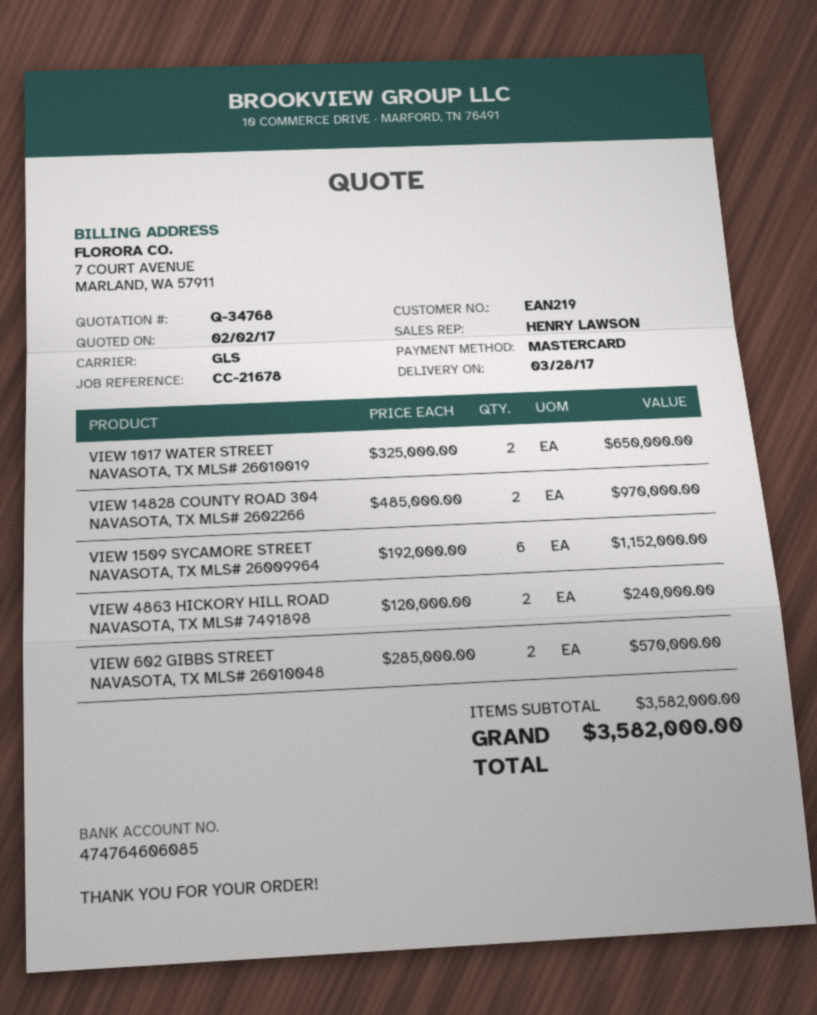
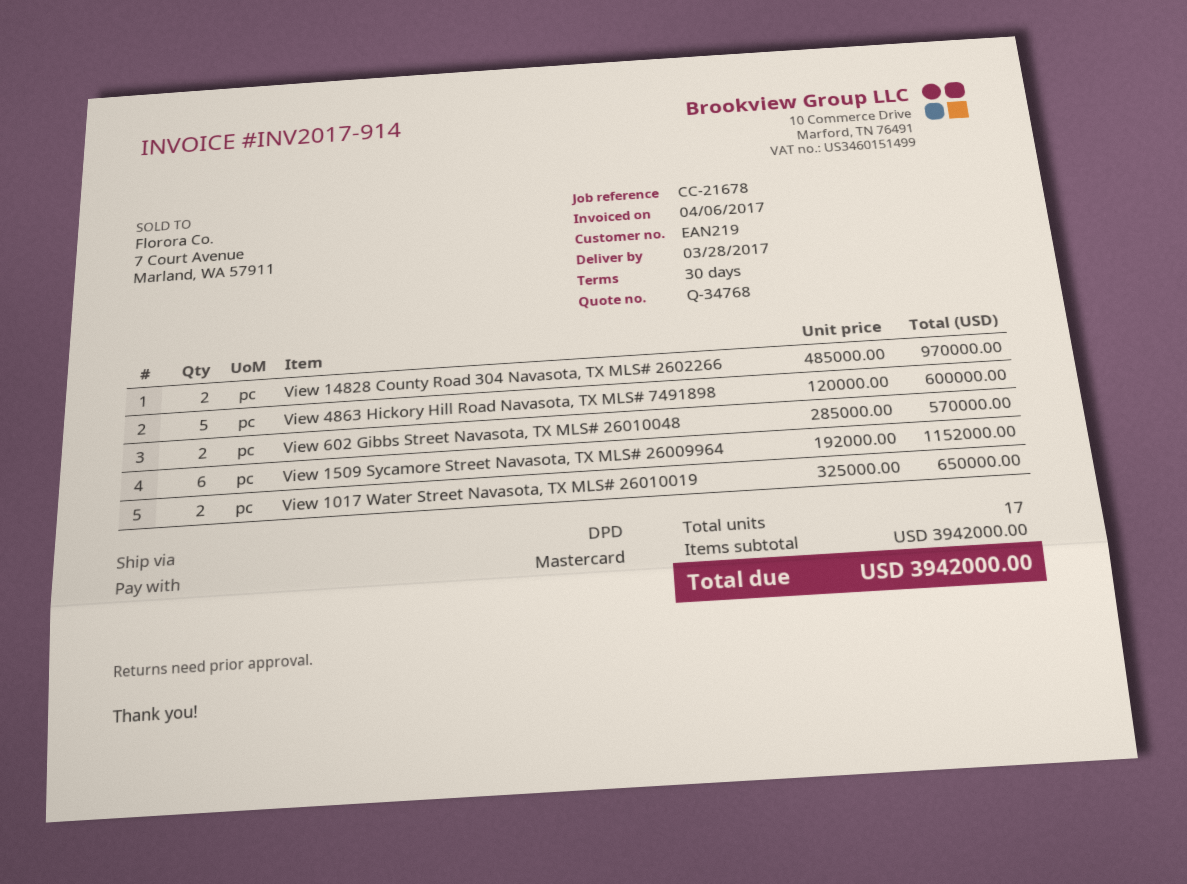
shipping method: GLS -> DPD
VIEW 4863 HICKORY HILL ROAD NAVASOTA, TX MLS# 7491898: 2 x 120000.00 = 240000.00 -> 5 x 120000.00 = 600000.00
subtotal: 3582000.00 -> 3942000.00
total: 3582000.00 -> 3942000.00

